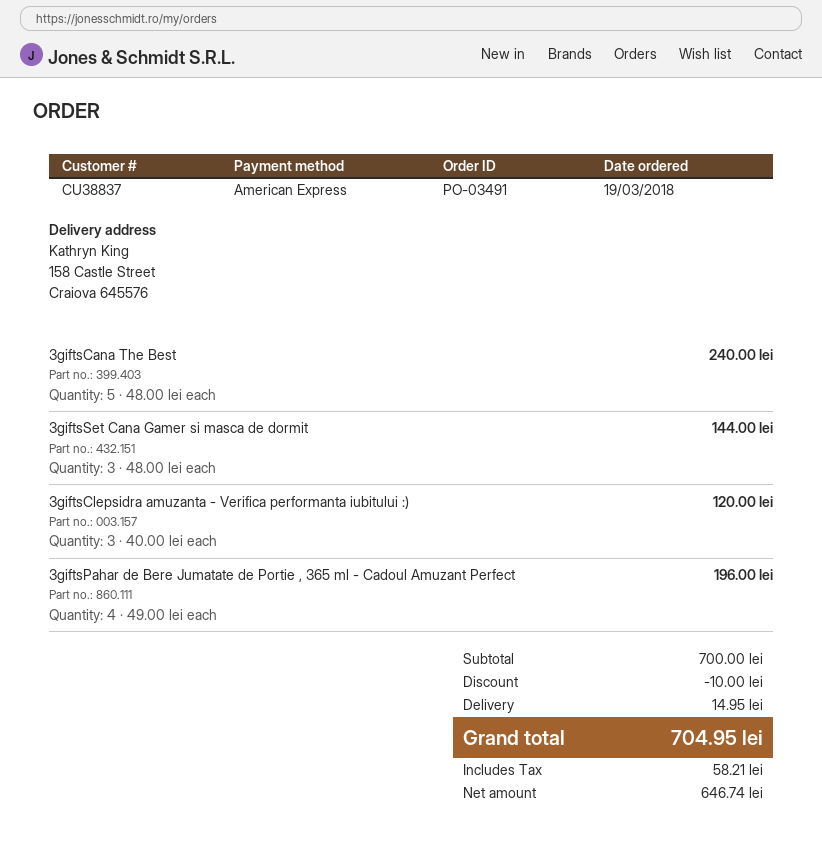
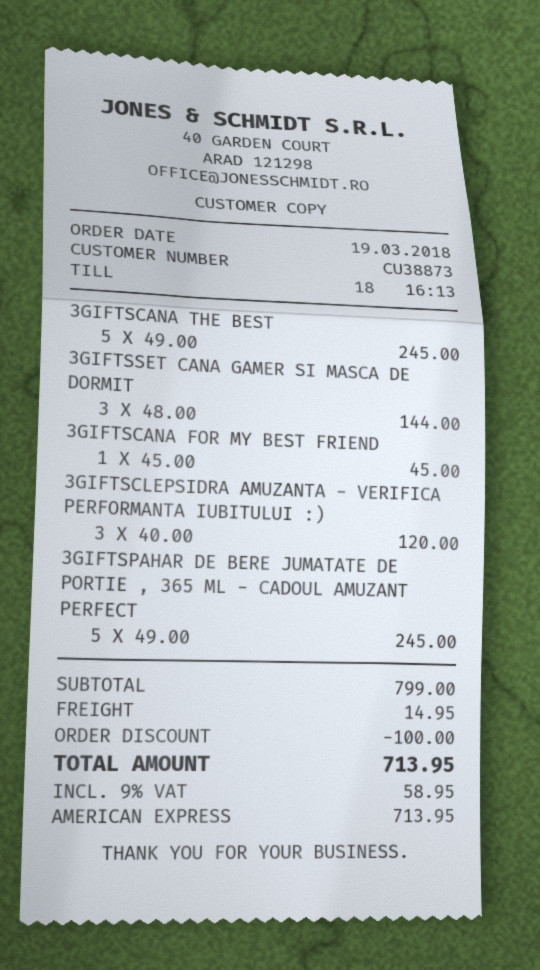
customer number: CU38837 -> CU38873
3giftsCana The Best: 5 x 48.00 = 240.00 -> 5 x 49.00 = 245.00
3giftsPahar de Bere Jumatate de Portie , 365 ml - Cadoul Amuzant Perfect: 4 x 49.00 = 196.00 -> 5 x 49.00 = 245.00
3GIFTSCANA FOR MY BEST FRIEND: none -> 1 x 45.00 = 45.00
subtotal: 700.00 -> 799.00
discount: 10.00 -> 100.00
tax: 58.21 -> 58.95
total: 704.95 -> 713.95

